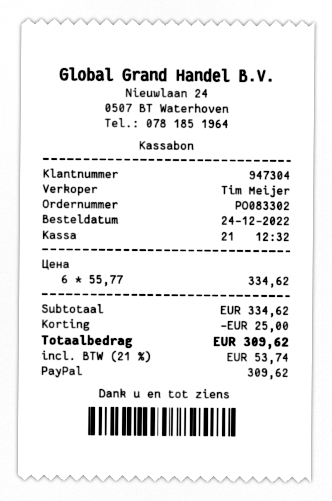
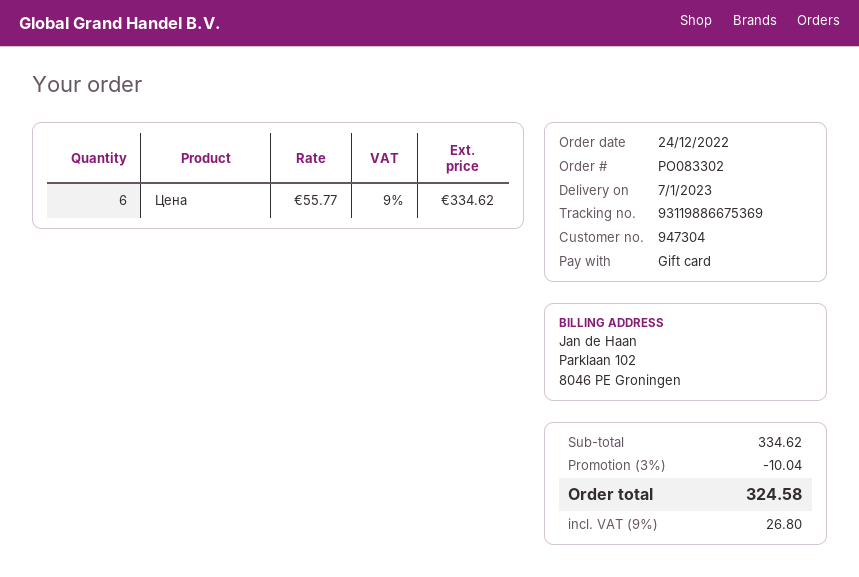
payment method: PayPal -> gift card
discount: 25.00 -> 10.04
tax: 21% = 53.74 -> 9% = 26.80
total: 309.62 -> 324.58

